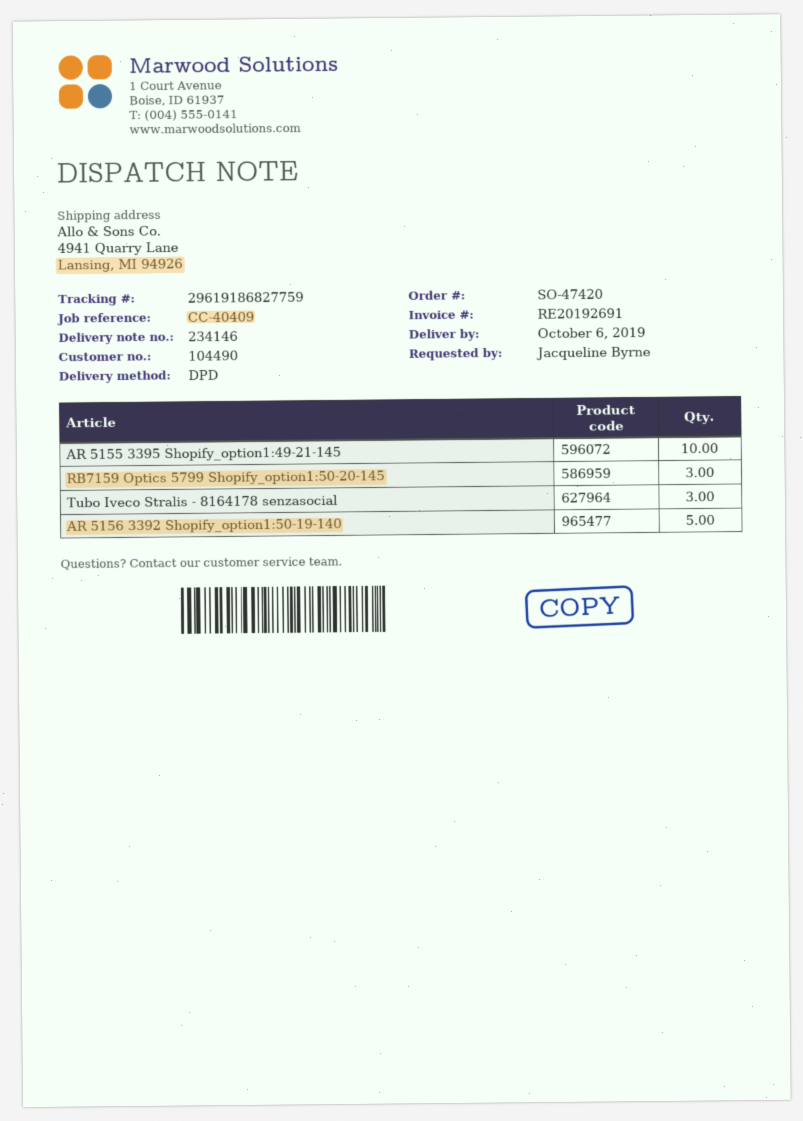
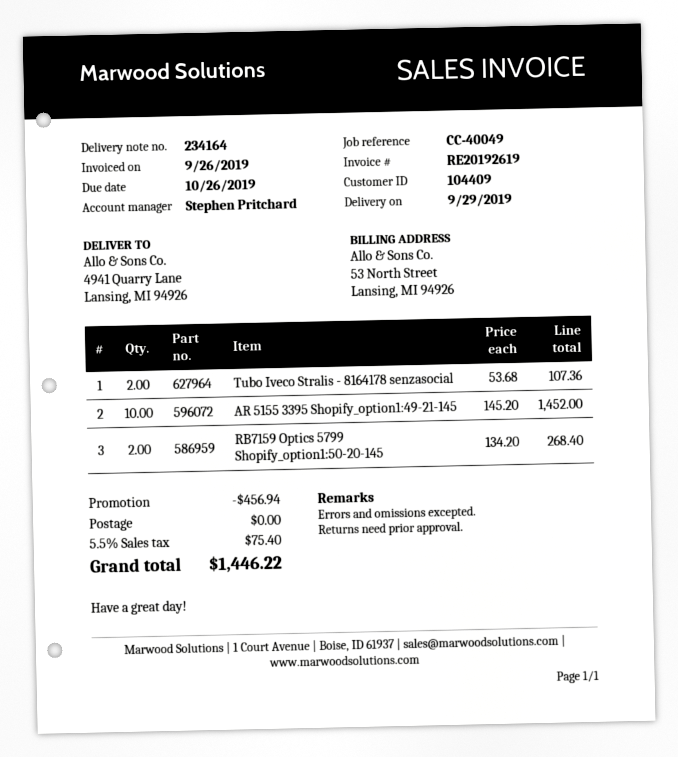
delivery note number: 234146 -> 234164
delivery date: 2019-10-06 -> 2019-09-29
invoice number: RE20192691 -> RE20192619
customer number: 104490 -> 104409
reference: CC-40409 -> CC-40049
RB7159 Optics 5799 Shopify_option1:50-20-145: 3 -> 2
Tubo Iveco Stralis - 8164178 senzasocial: 3 -> 2
AR 5156 3392 Shopify_option1:50-19-140: 5 -> none

